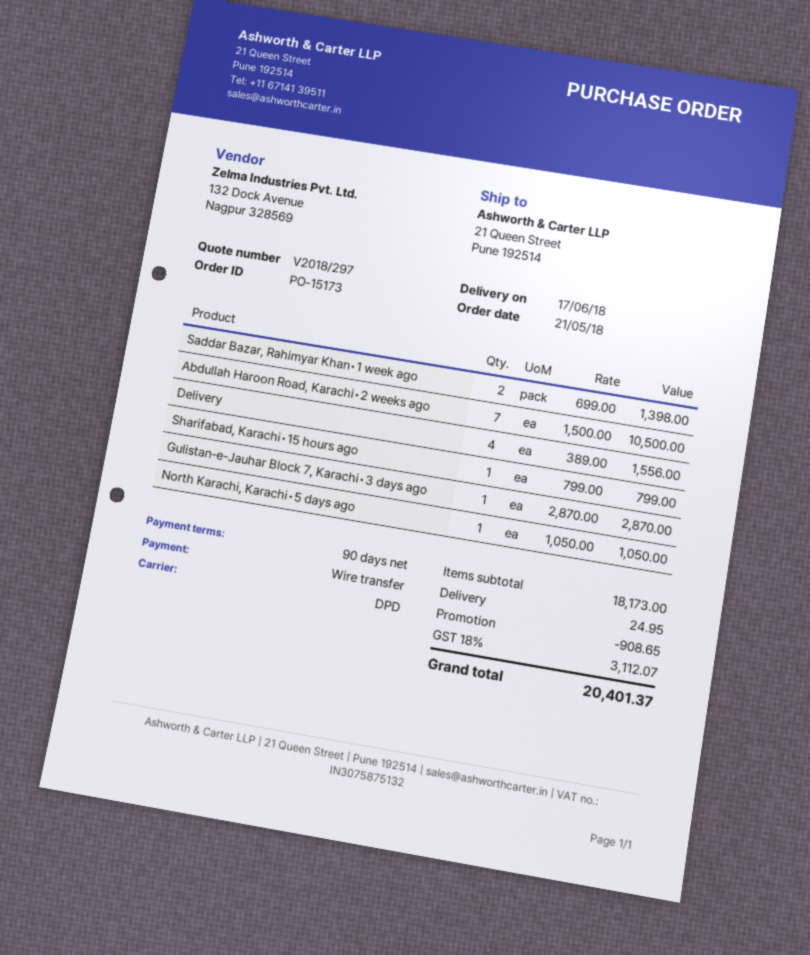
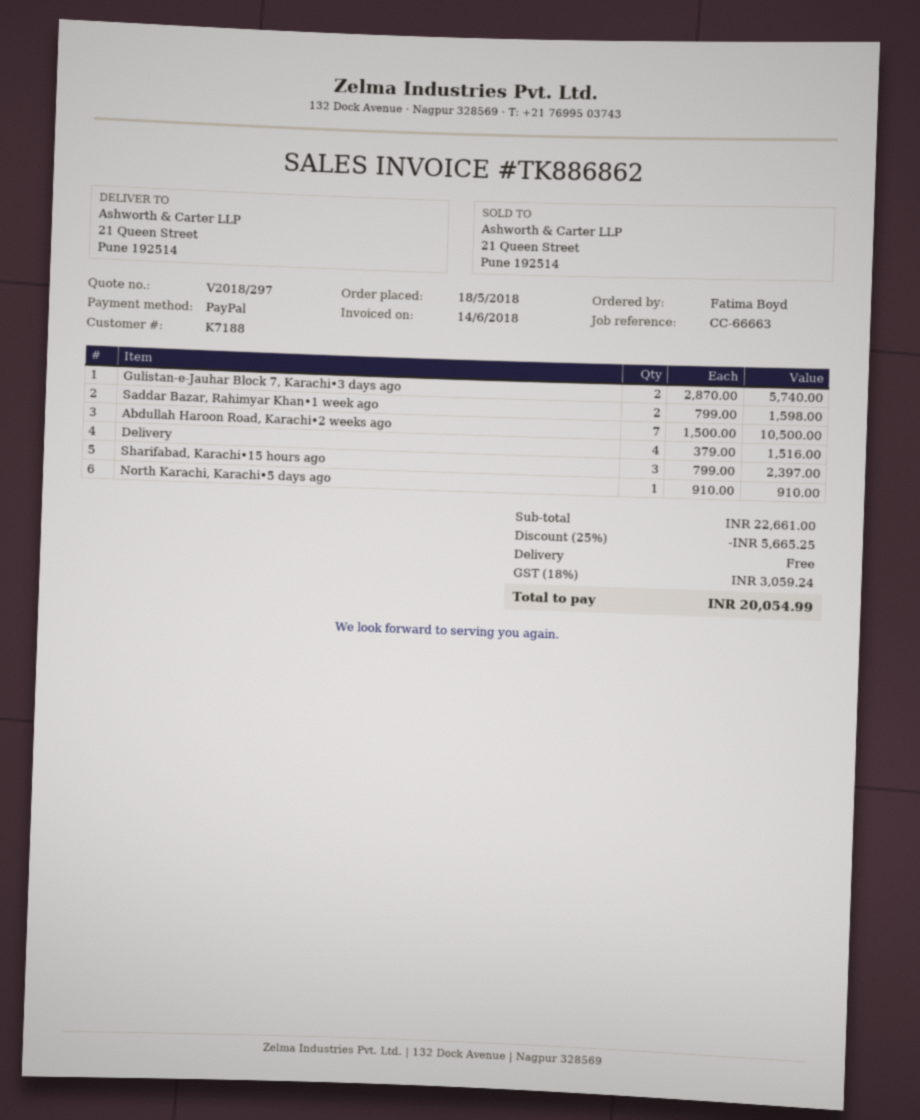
order date: 2018-05-21 -> 2018-05-18
payment method: bank transfer -> PayPal
Saddar Bazar, Rahimyar Khan•1 week ago: 2 x 699.00 = 1398.00 -> 2 x 799.00 = 1598.00
Delivery: 4 x 389.00 = 1556.00 -> 4 x 379.00 = 1516.00
Sharifabad, Karachi•15 hours ago: 1 x 799.00 = 799.00 -> 3 x 799.00 = 2397.00
Gulistan-e-Jauhar Block 7, Karachi•3 days ago: 1 x 2870.00 = 2870.00 -> 2 x 2870.00 = 5740.00
North Karachi, Karachi•5 days ago: 1 x 1050.00 = 1050.00 -> 1 x 910.00 = 910.00
subtotal: 18173.00 -> 22661.00
discount: 908.65 -> 5665.25
shipping: 24.95 -> 0.00
tax: 18% = 3112.07 -> 18% = 3059.24
total: 20401.37 -> 20054.99

